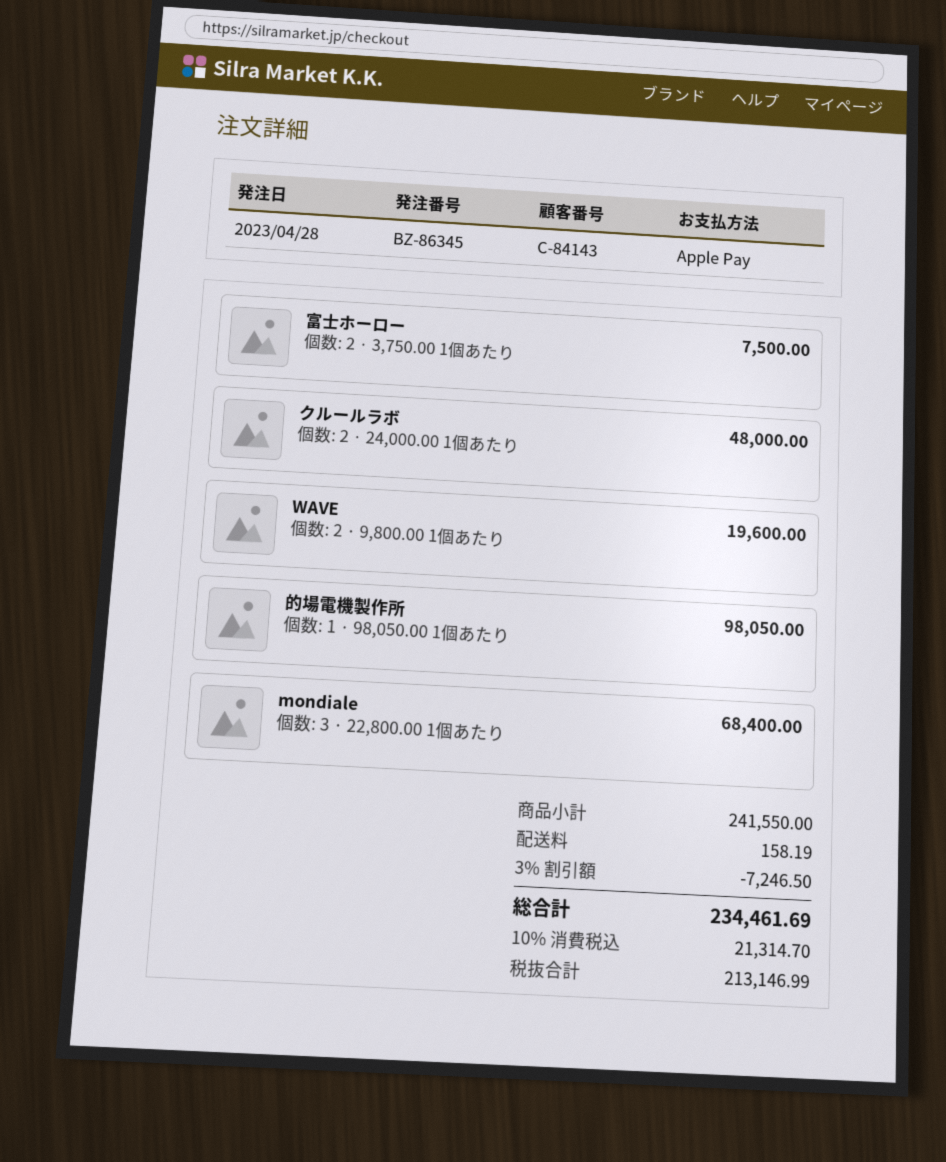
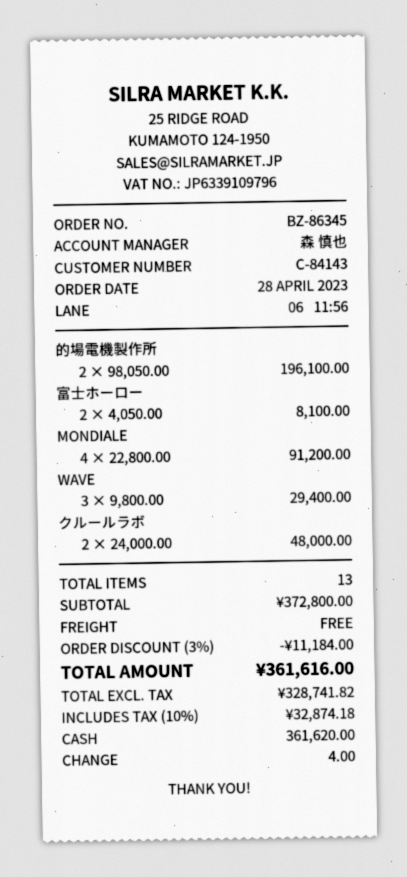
payment method: Apple Pay -> cash
富士ホーロー: 2 x 3750.00 = 7500.00 -> 2 x 4050.00 = 8100.00
WAVE: 2 x 9800.00 = 19600.00 -> 3 x 9800.00 = 29400.00
的場電機製作所: 1 x 98050.00 = 98050.00 -> 2 x 98050.00 = 196100.00
mondiale: 3 x 22800.00 = 68400.00 -> 4 x 22800.00 = 91200.00
subtotal: 241550.00 -> 372800.00
discount: 3% = 7246.50 -> 3% = 11184.00
shipping: 158.19 -> 0.00
net: 213146.99 -> 328741.82
tax: 10% = 21314.70 -> 10% = 32874.18
total: 234461.69 -> 361616.00

